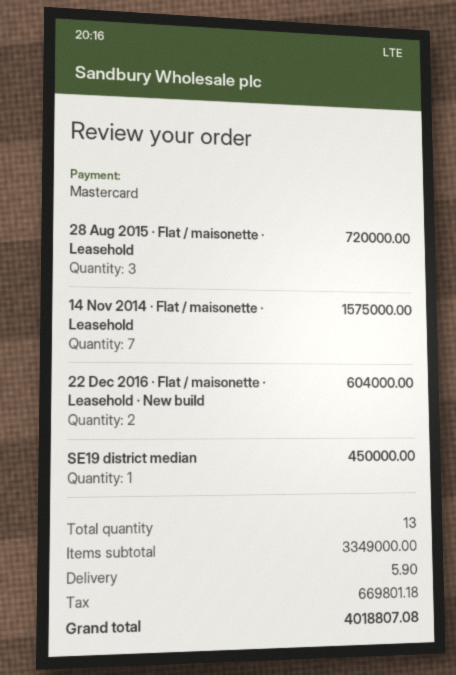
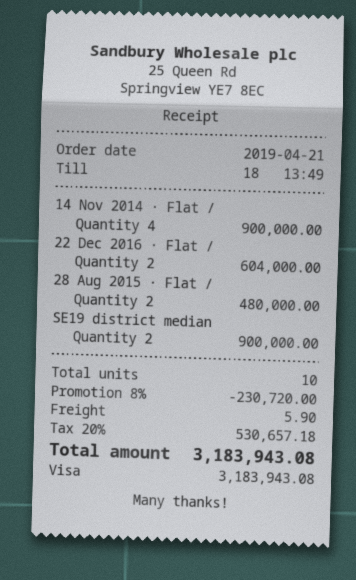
payment method: Mastercard -> Visa
28 Aug 2015 · Flat / maisonette · Leasehold: 3 for 720000.00 -> 2 for 480000.00
14 Nov 2014 · Flat / maisonette · Leasehold: 7 for 1575000.00 -> 4 for 900000.00
SE19 district median: 1 for 450000.00 -> 2 for 900000.00
total quantity: 13 -> 10
discount: none -> 8% = 230720.00
tax: 669801.18 -> 530657.18
total: 4018807.08 -> 3183943.08

